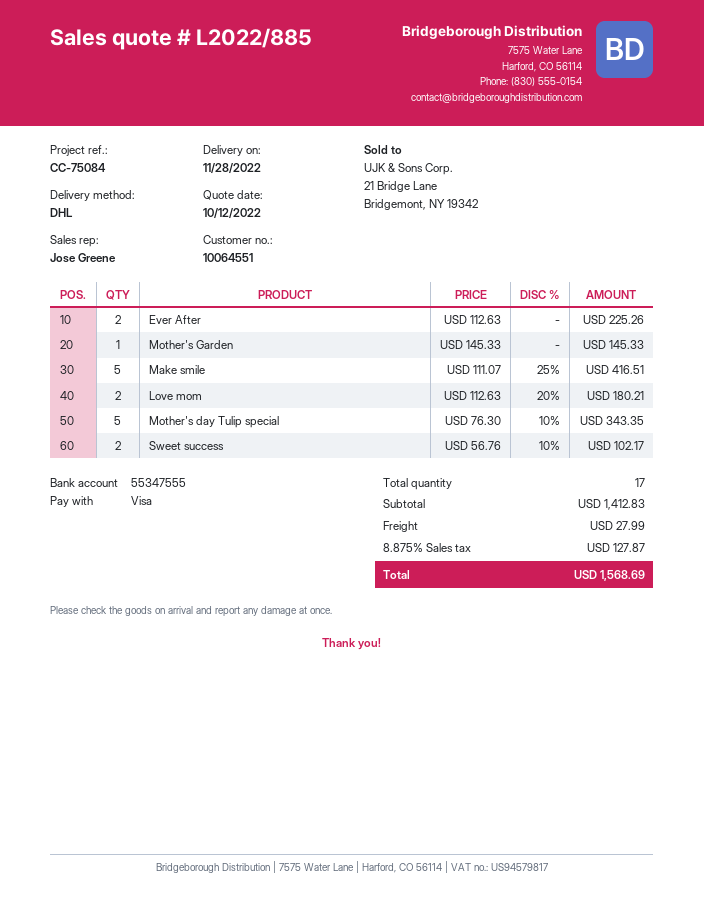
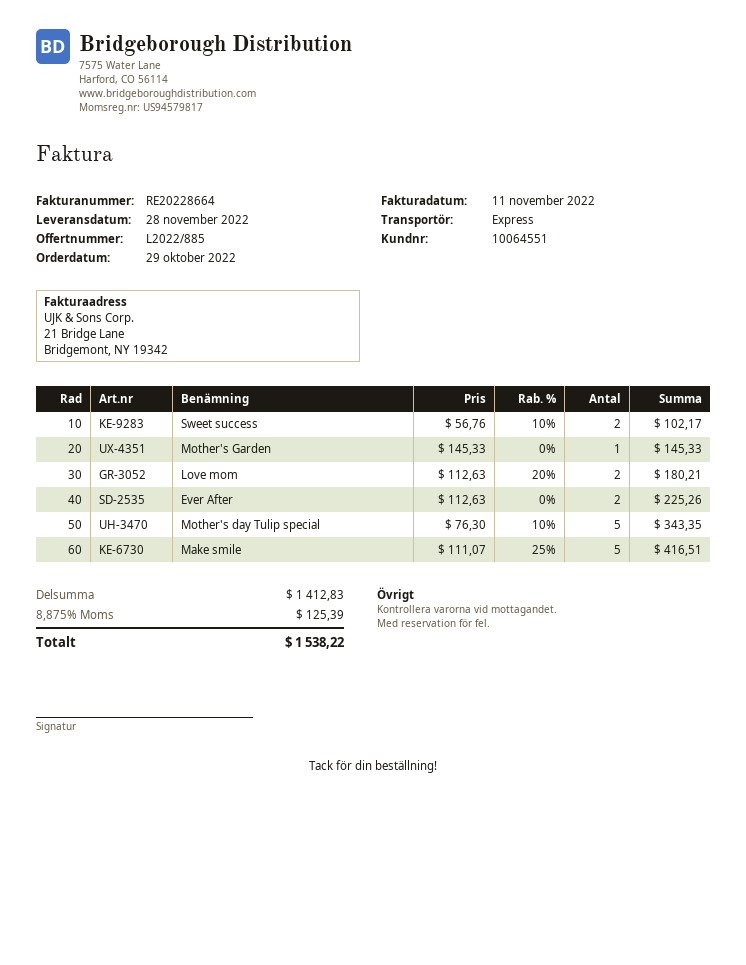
shipping method: DHL -> express
shipping: 27.99 -> none
tax: 8.875% = 127.87 -> 8.875% = 125.39
total: 1568.69 -> 1538.22

